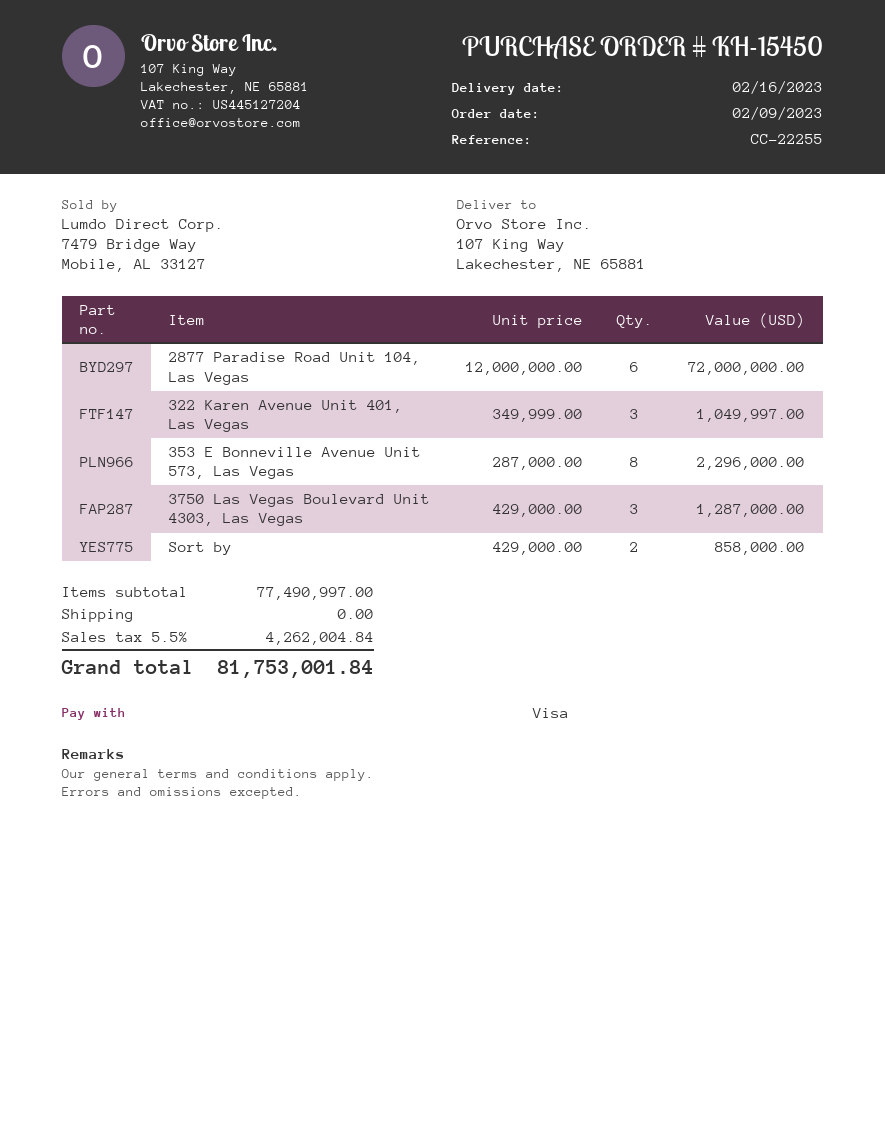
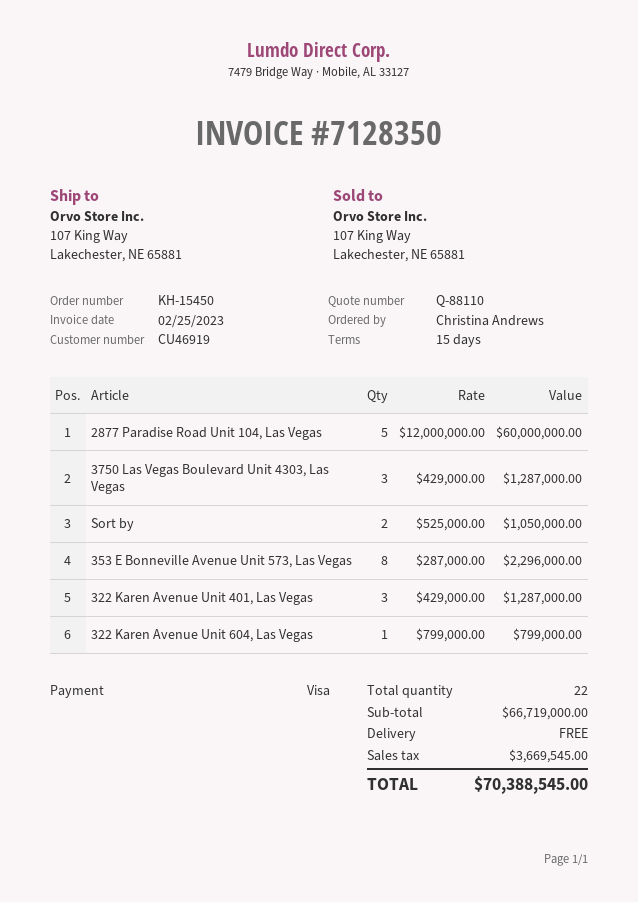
2877 Paradise Road Unit 104, Las Vegas: 6 x 12000000.00 = 72000000.00 -> 5 x 12000000.00 = 60000000.00
322 Karen Avenue Unit 401, Las Vegas: 3 x 349999.00 = 1049997.00 -> 3 x 429000.00 = 1287000.00
Sort by: 2 x 429000.00 = 858000.00 -> 2 x 525000.00 = 1050000.00
322 Karen Avenue Unit 604, Las Vegas: none -> 1 x 799000.00 = 799000.00
subtotal: 77490997.00 -> 66719000.00
tax: 4262004.84 -> 3669545.00
total: 81753001.84 -> 70388545.00

